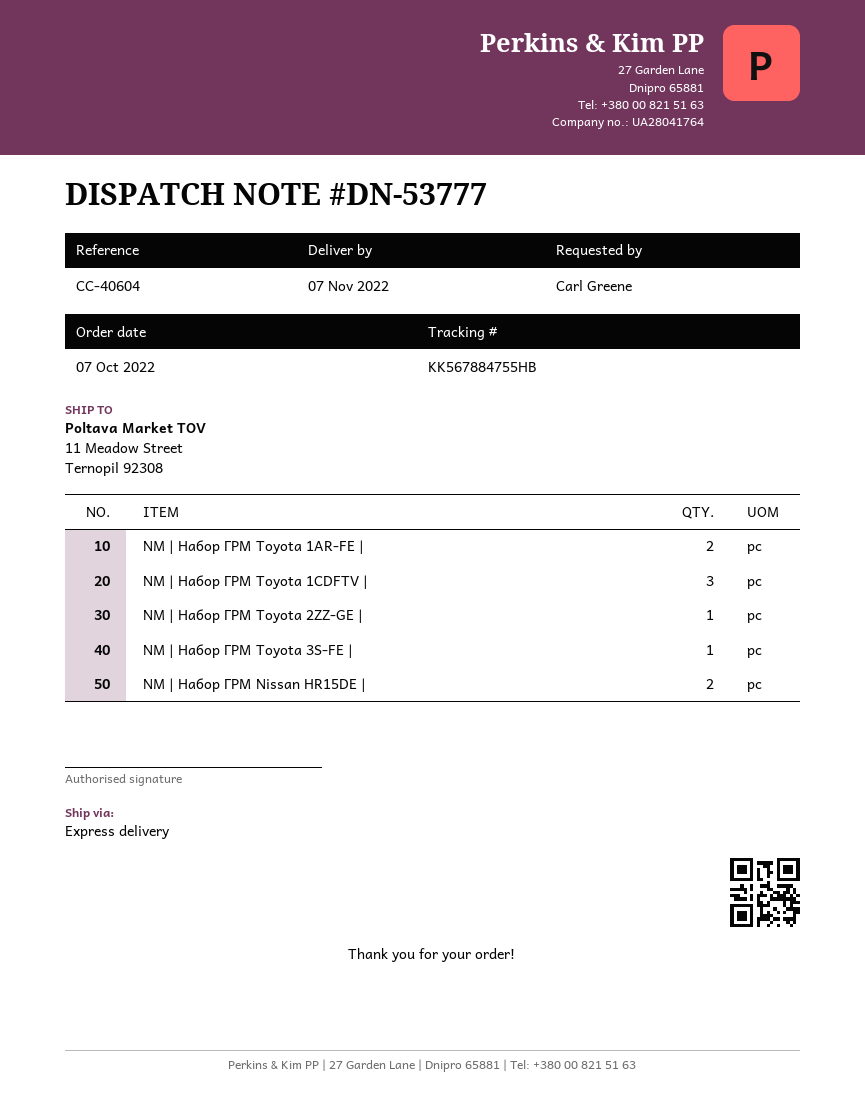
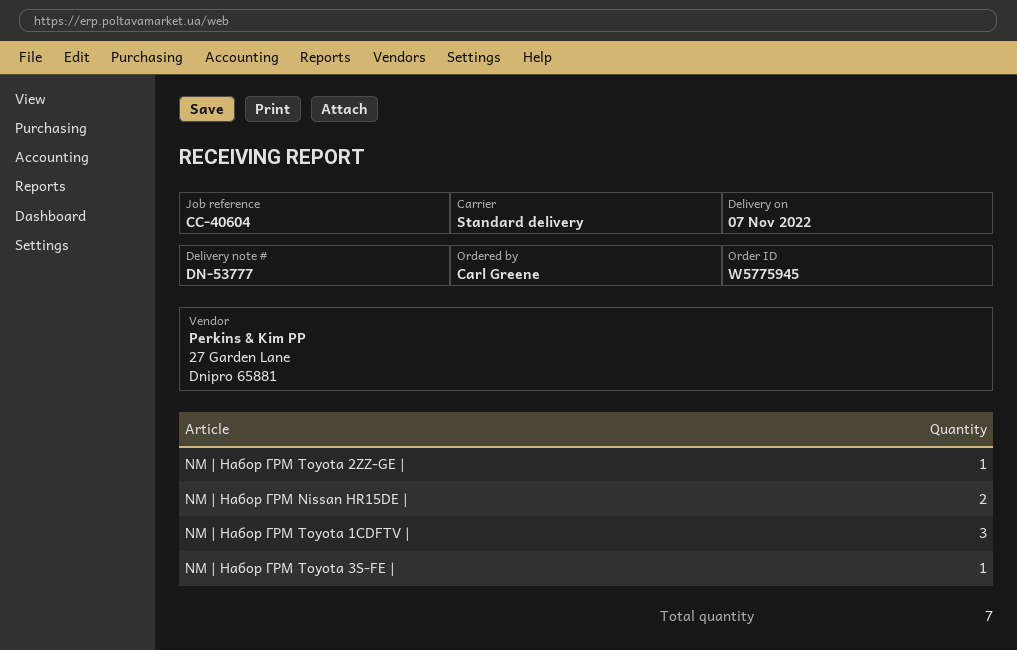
shipping method: express -> standard
NM | Набор ГРМ Toyota 1AR-FE |: 2 -> none

